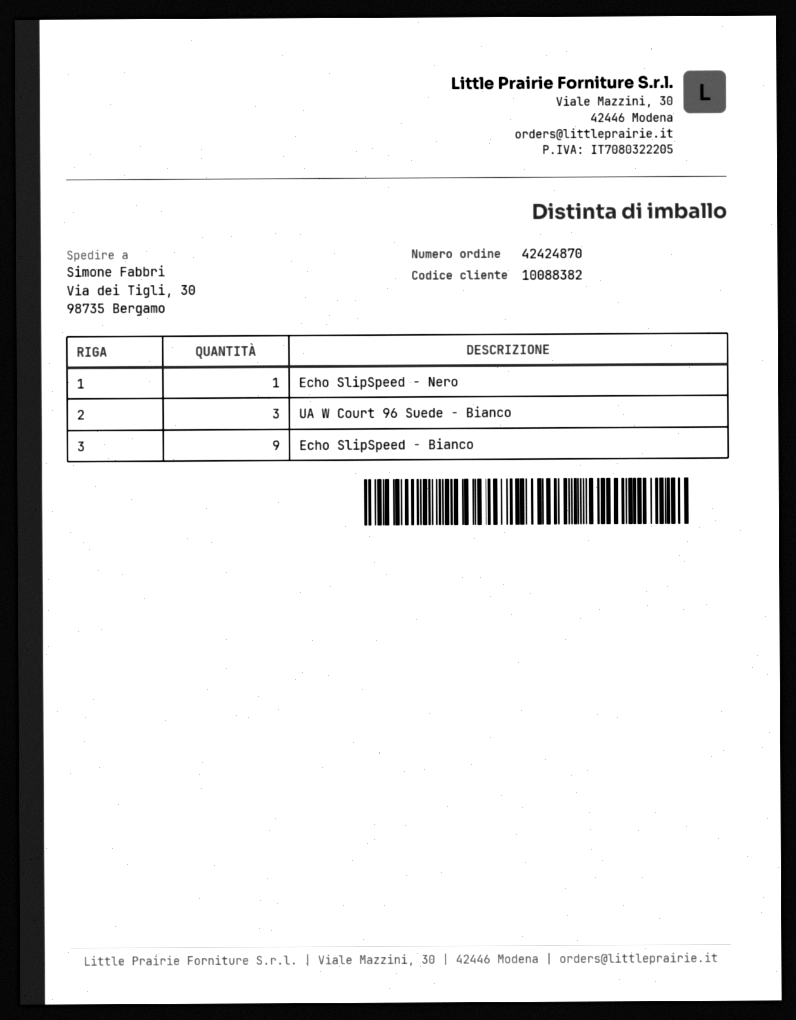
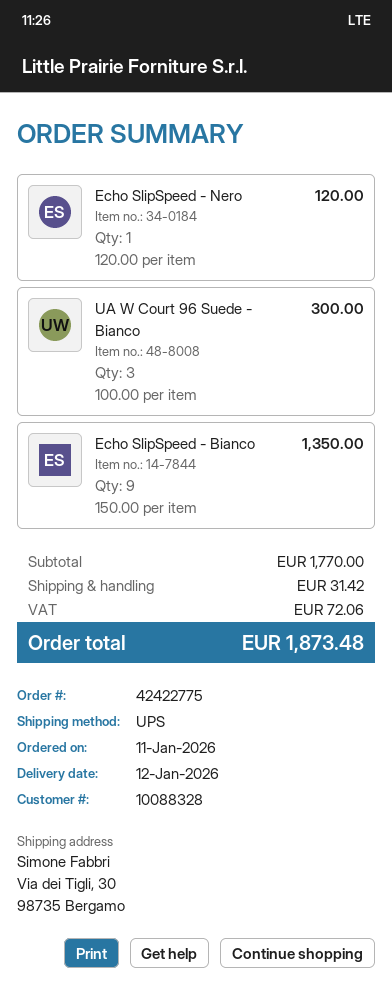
order number: 42424870 -> 42422775
customer number: 10088382 -> 10088328

